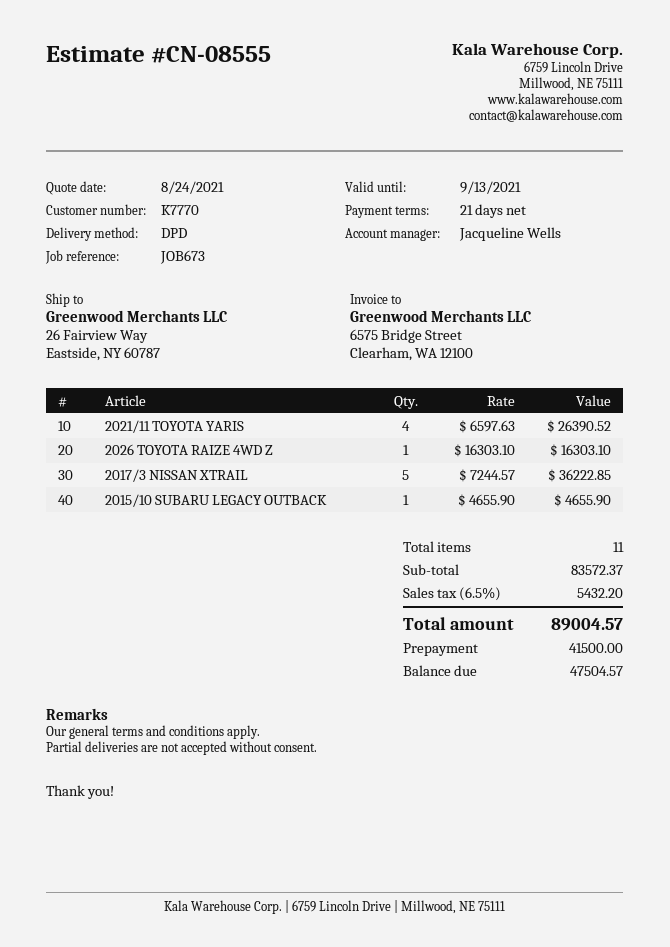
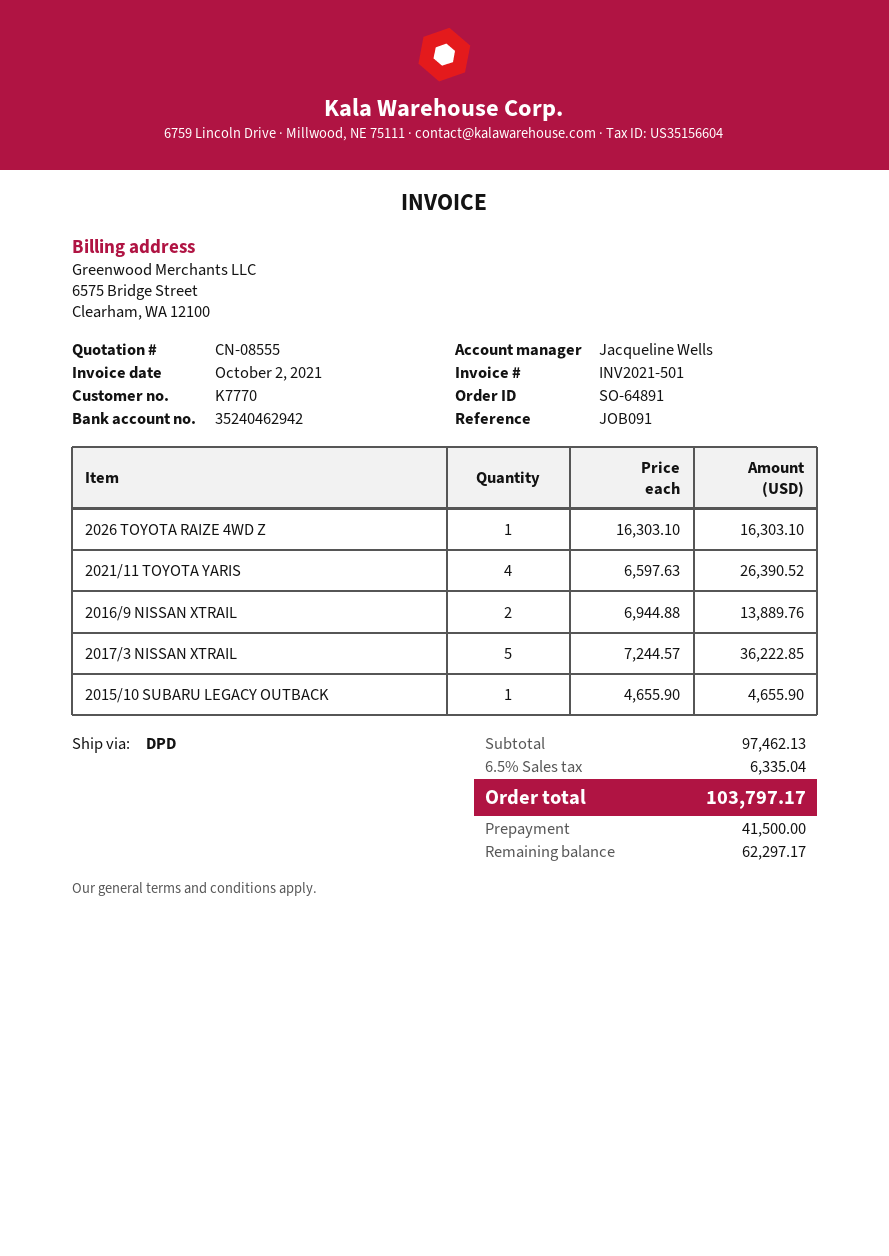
reference: JOB673 -> JOB091
2016/9 NISSAN XTRAIL: none -> 2 x 6944.88 = 13889.76
subtotal: 83572.37 -> 97462.13
tax: 6.5% = 5432.20 -> 6.5% = 6335.04
total: 89004.57 -> 103797.17
balance: 47504.57 -> 62297.17

